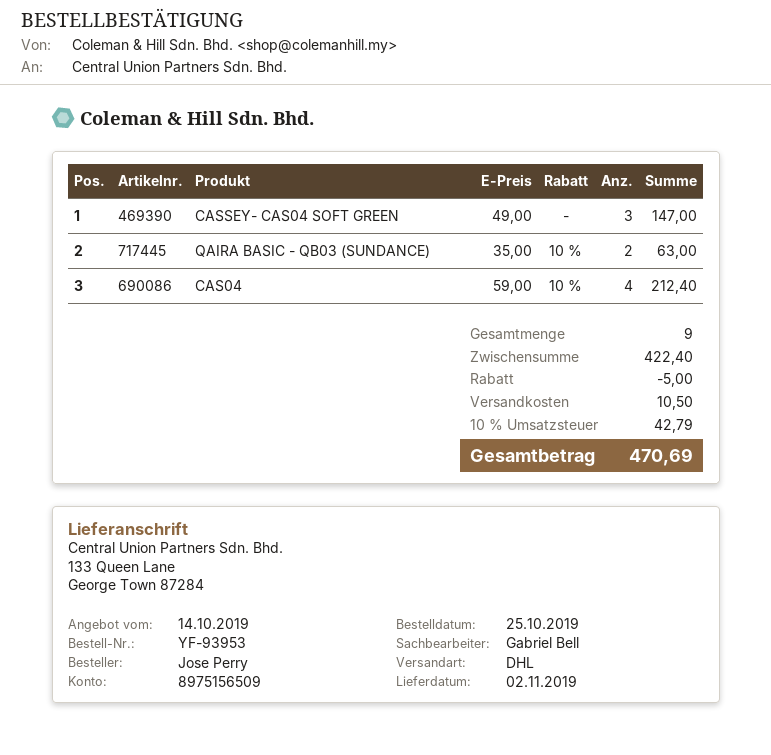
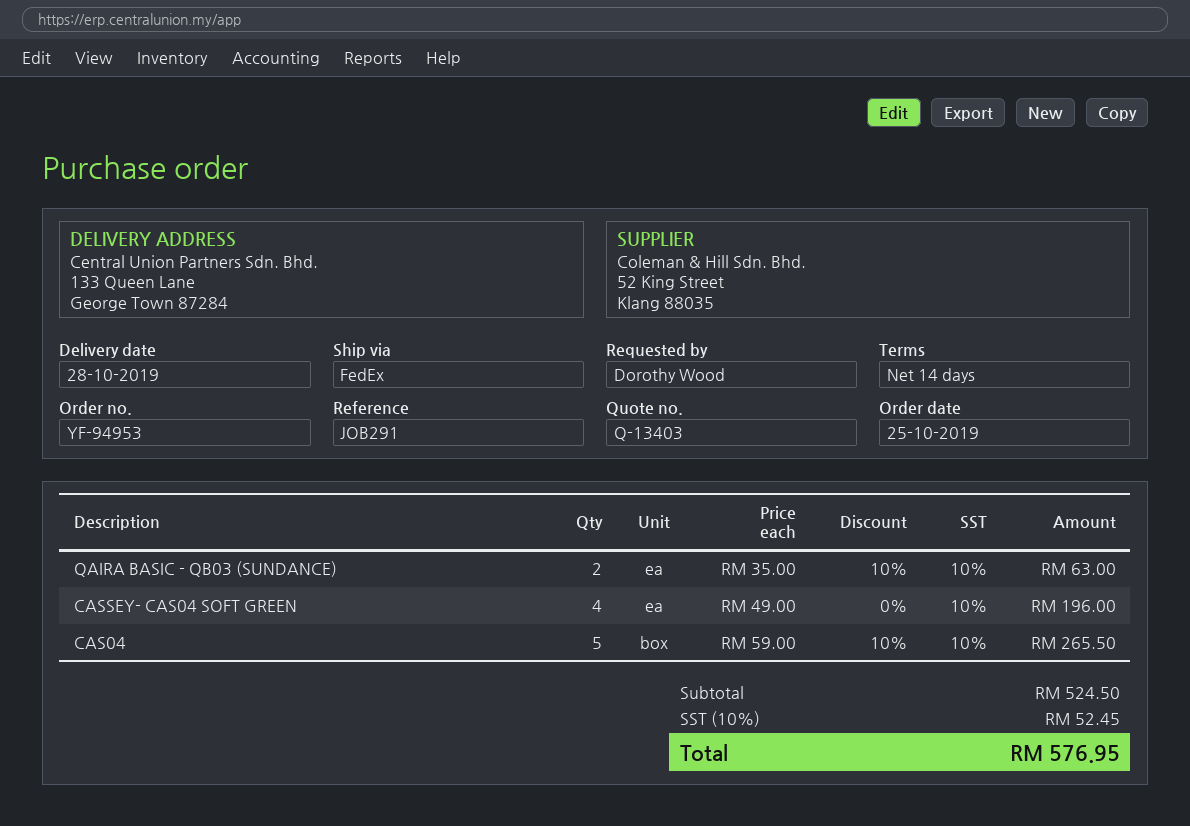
order number: YF-93953 -> YF-94953
delivery date: 2019-11-02 -> 2019-10-28
ordered by: Jose Perry -> Dorothy Wood
shipping method: DHL -> FedEx
CASSEY- CAS04 SOFT GREEN: 3 x 49.00 = 147.00 -> 4 x 49.00 = 196.00
CAS04: 4 x 59.00 - 10% = 212.40 -> 5 x 59.00 - 10% = 265.50
subtotal: 422.40 -> 524.50
discount: 5.00 -> none
shipping: 10.50 -> none
tax: 10% = 42.79 -> 10% = 52.45
total: 470.69 -> 576.95

